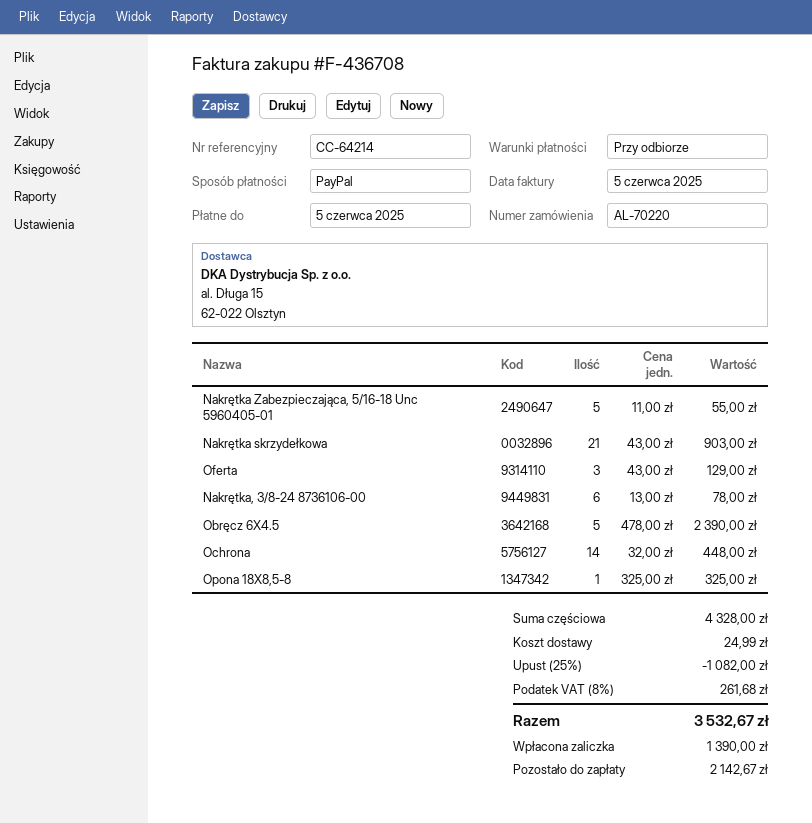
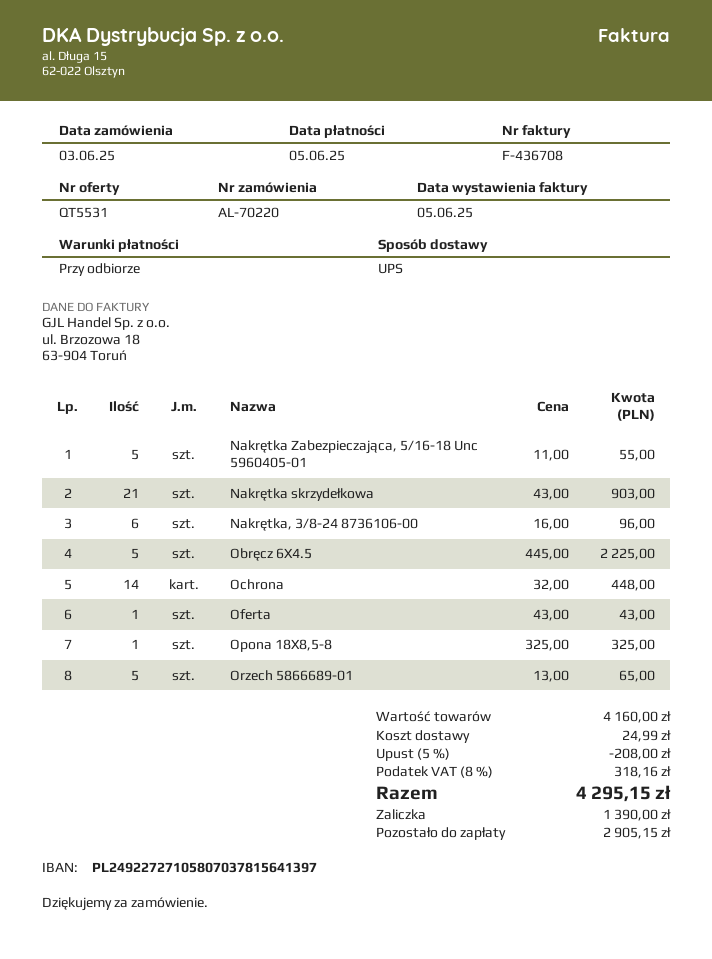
Oferta: 3 x 43.00 = 129.00 -> 1 x 43.00 = 43.00
Nakrętka, 3/8-24 8736106-00: 6 x 13.00 = 78.00 -> 6 x 16.00 = 96.00
Obręcz 6X4.5: 5 x 478.00 = 2390.00 -> 5 x 445.00 = 2225.00
Orzech 5866689-01: none -> 5 x 13.00 = 65.00
subtotal: 4328.00 -> 4160.00
discount: 25% = 1082.00 -> 5% = 208.00
tax: 8% = 261.68 -> 8% = 318.16
total: 3532.67 -> 4295.15
balance: 2142.67 -> 2905.15

